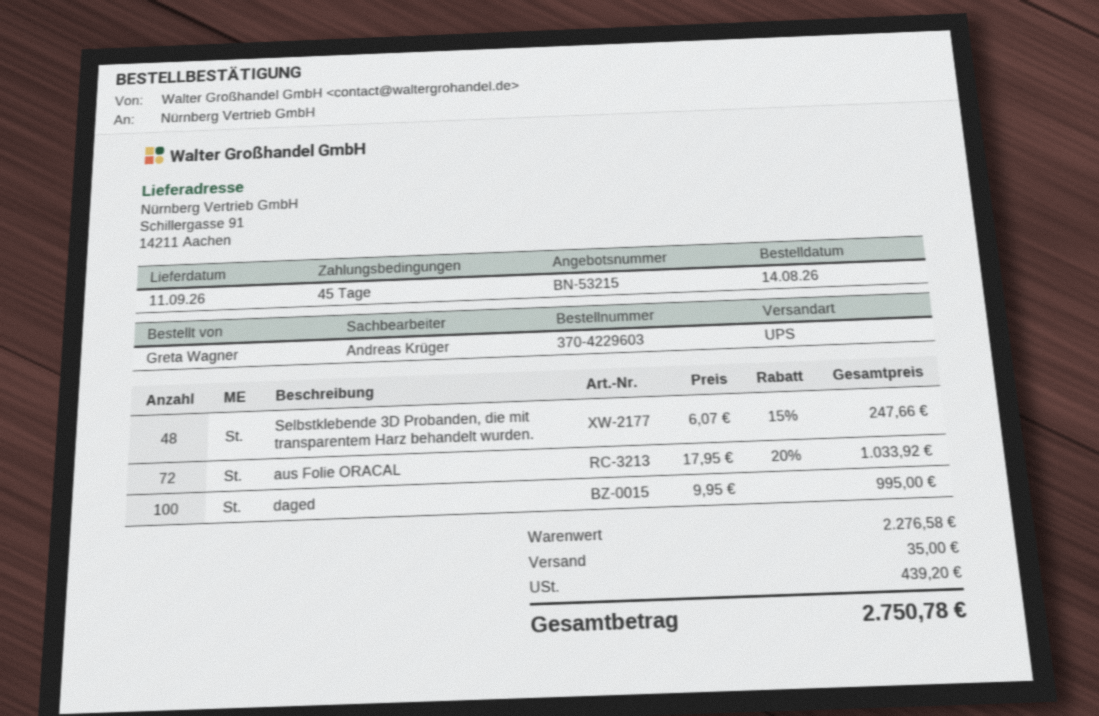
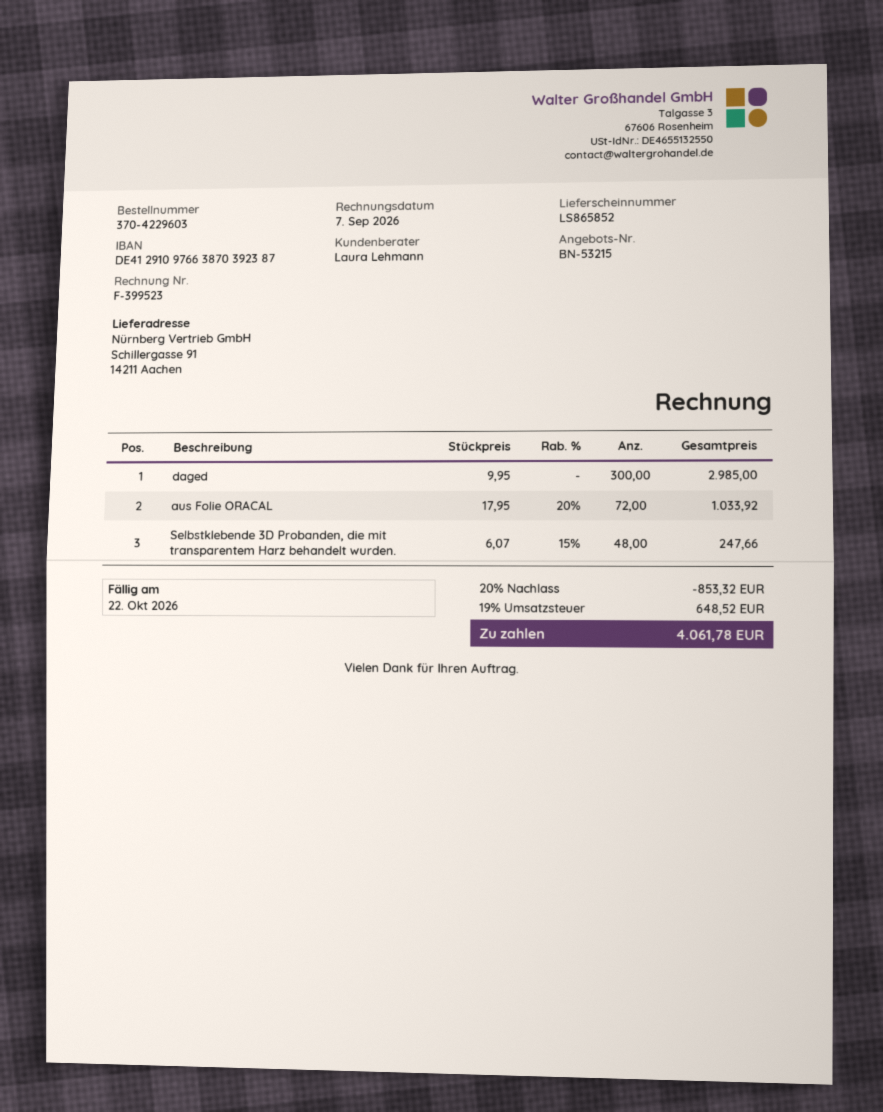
sales rep: Andreas Krüger -> Laura Lehmann
daged: 100 x 9.95 = 995.00 -> 300 x 9.95 = 2985.00
discount: none -> 20% = 853.32
shipping: 35.00 -> none
tax: 439.20 -> 648.52
total: 2750.78 -> 4061.78

